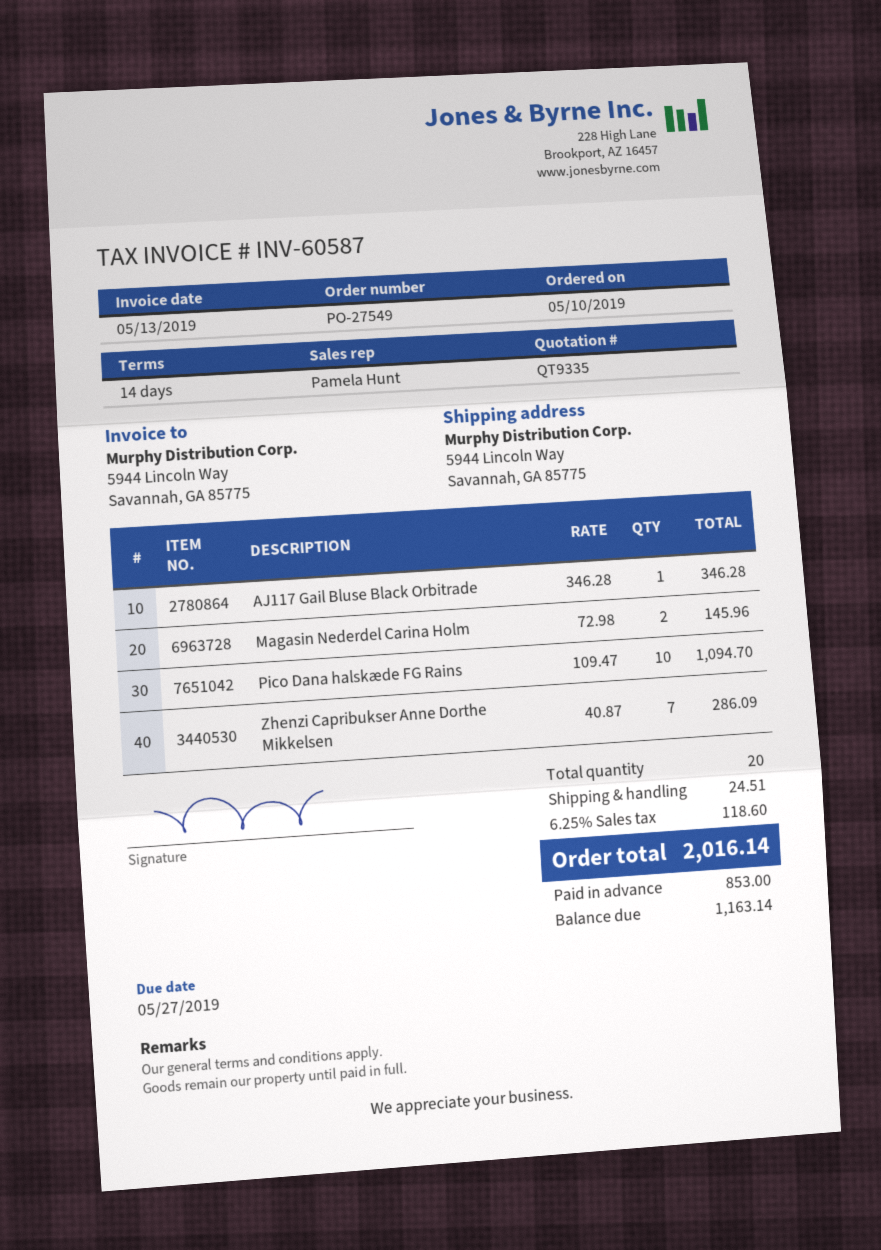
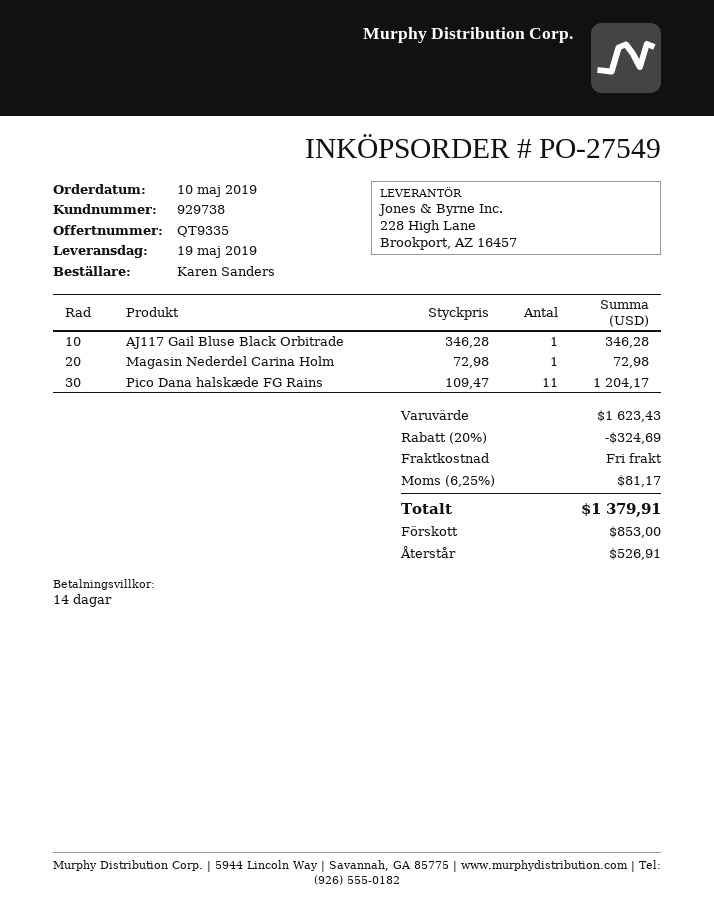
Magasin Nederdel Carina Holm: 2 x 72.98 = 145.96 -> 1 x 72.98 = 72.98
Pico Dana halskæde FG Rains: 10 x 109.47 = 1094.70 -> 11 x 109.47 = 1204.17
Zhenzi Capribukser Anne Dorthe Mikkelsen: 7 x 40.87 = 286.09 -> none
discount: none -> 20% = 324.69
shipping: 24.51 -> 0.00
tax: 6.25% = 118.60 -> 6.25% = 81.17
total: 2016.14 -> 1379.91
balance: 1163.14 -> 526.91

